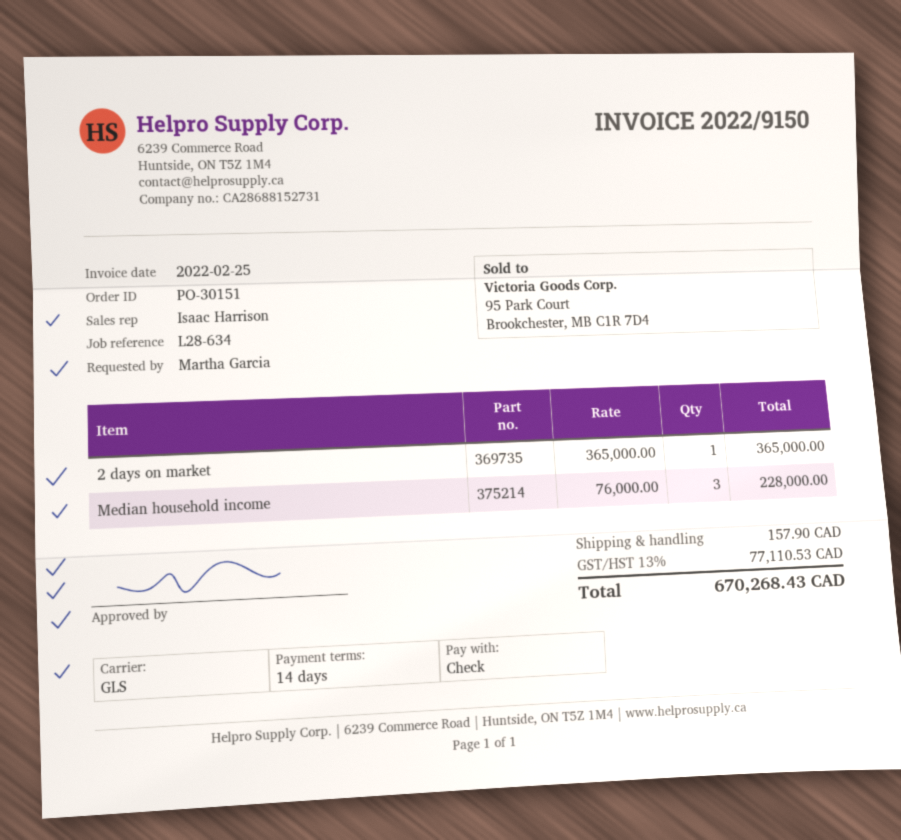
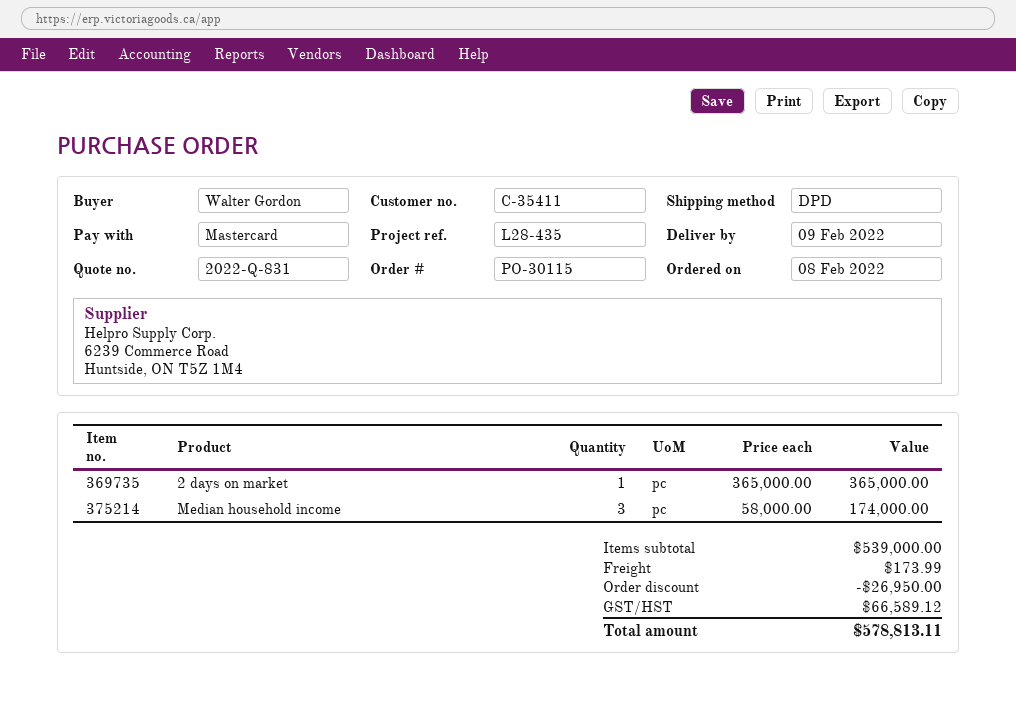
order number: PO-30151 -> PO-30115
reference: L28-634 -> L28-435
ordered by: Martha Garcia -> Walter Gordon
payment method: cheque -> Mastercard
shipping method: GLS -> DPD
Median household income: 3 x 76000.00 = 228000.00 -> 3 x 58000.00 = 174000.00
discount: none -> 26950.00
shipping: 157.90 -> 173.99
tax: 77110.53 -> 66589.12
total: 670268.43 -> 578813.11

